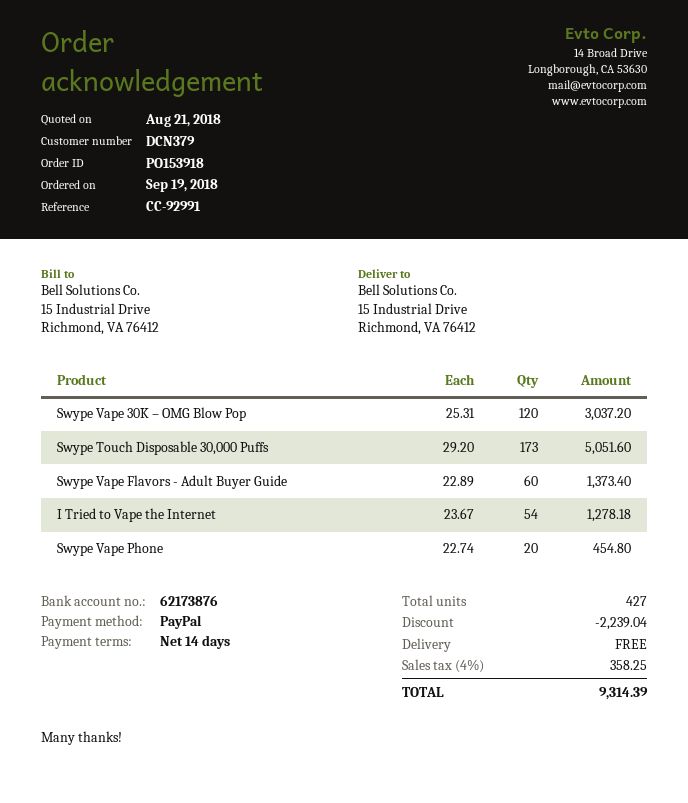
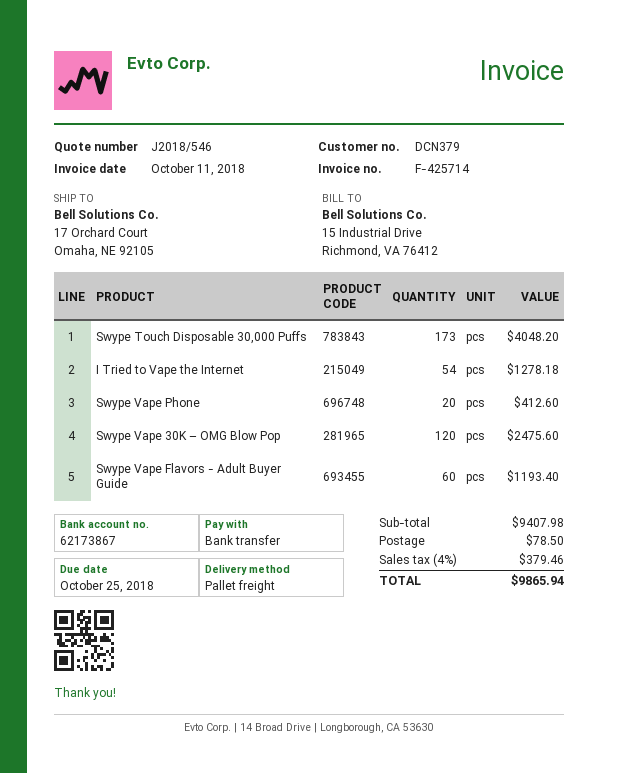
payment method: PayPal -> bank transfer
bank account: 62173876 -> 62173867
ship to: 15 Industrial Drive, Richmond, VA 76412 -> 17 Orchard Court, Omaha, NE 92105
Swype Vape 30K – OMG Blow Pop: 120 for 3037.20 -> 120 for 2475.60
Swype Touch Disposable 30,000 Puffs: 173 for 5051.60 -> 173 for 4048.20
Swype Vape Flavors - Adult Buyer Guide: 60 for 1373.40 -> 60 for 1193.40
Swype Vape Phone: 20 for 454.80 -> 20 for 412.60
discount: 2239.04 -> none
shipping: 0.00 -> 78.50
tax: 4% = 358.25 -> 4% = 379.46
total: 9314.39 -> 9865.94

